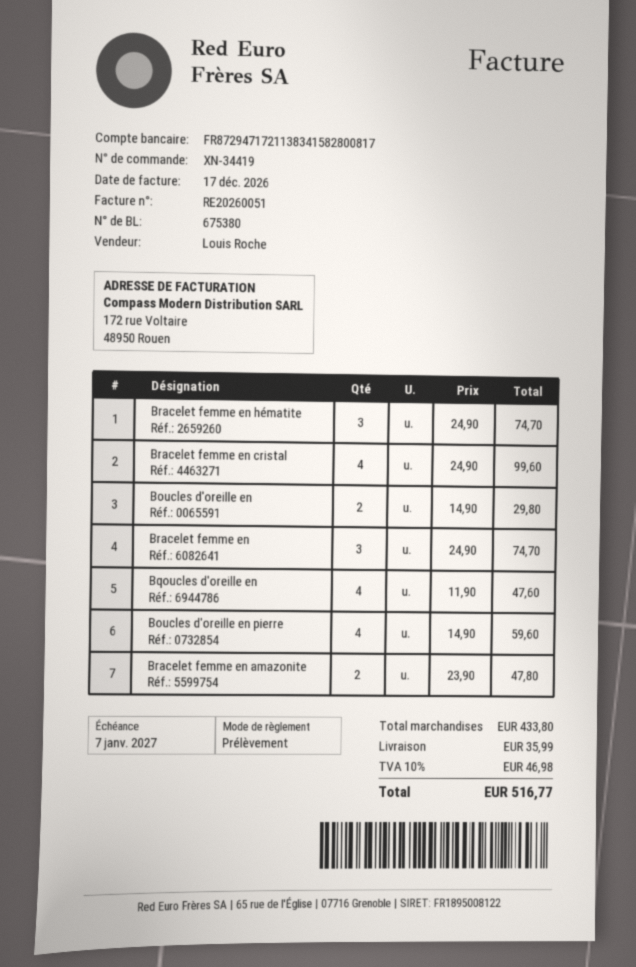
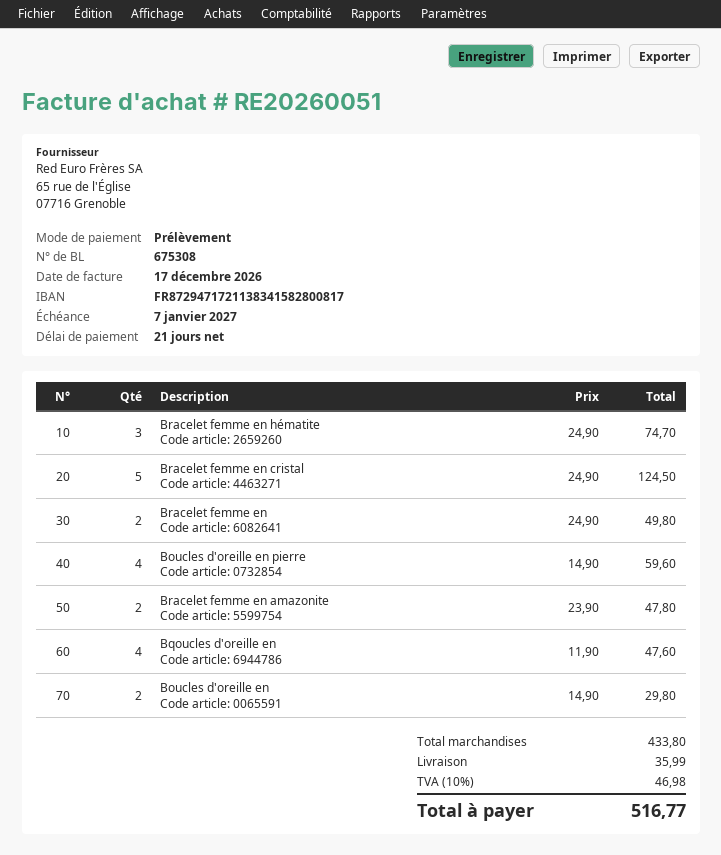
delivery note number: 675380 -> 675308
Bracelet femme en cristal: 4 x 24.90 = 99.60 -> 5 x 24.90 = 124.50
Bracelet femme en: 3 x 24.90 = 74.70 -> 2 x 24.90 = 49.80

